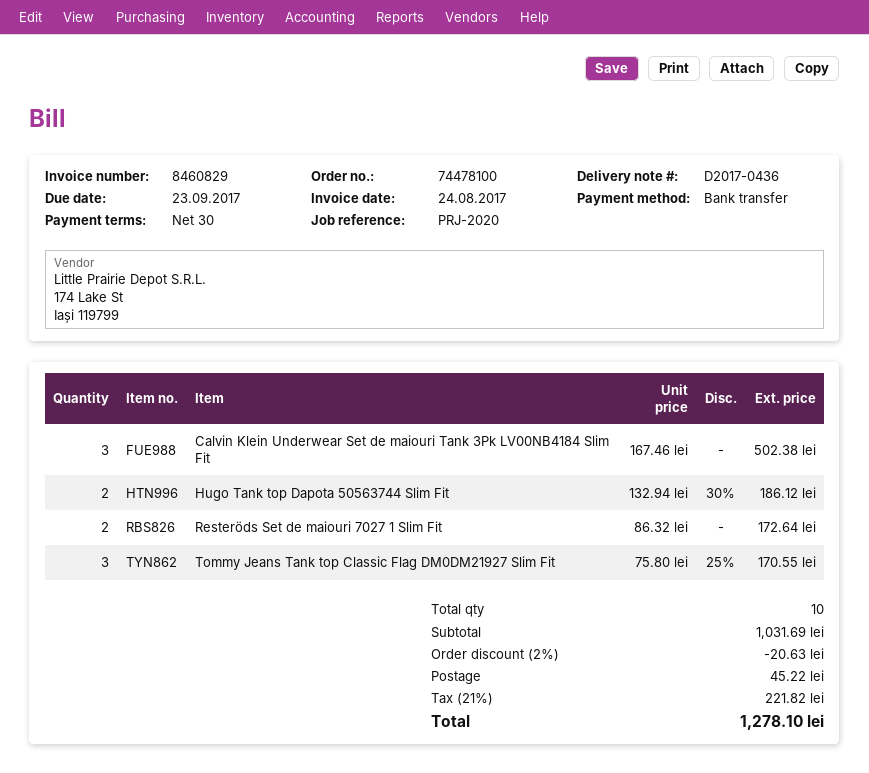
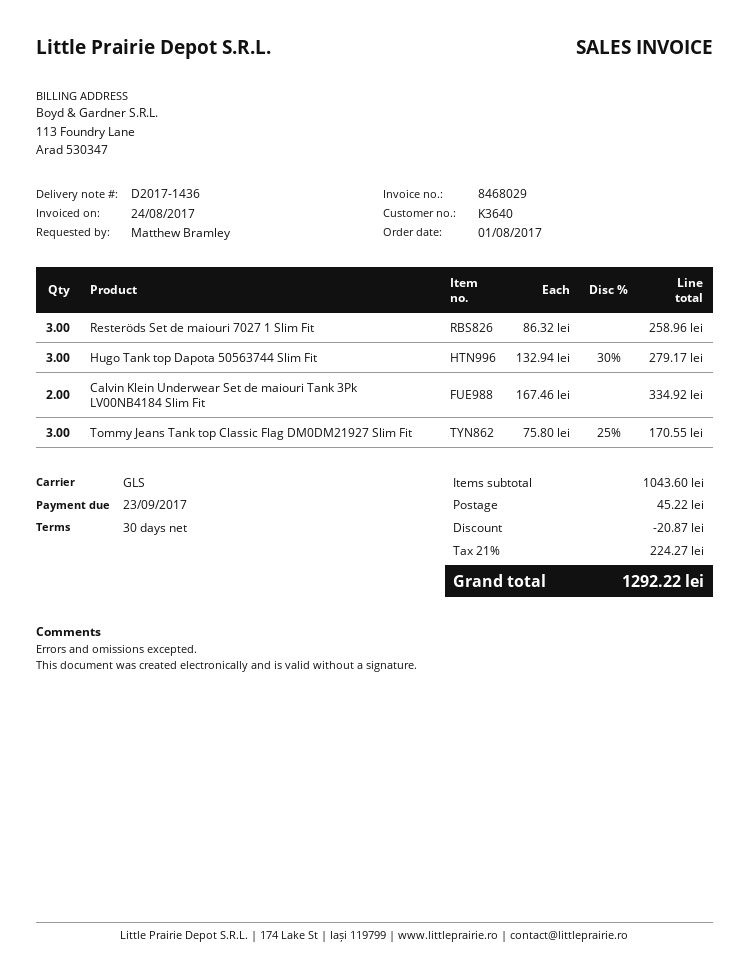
delivery note number: D2017-0436 -> D2017-1436
invoice number: 8460829 -> 8468029
Calvin Klein Underwear Set de maiouri Tank 3Pk LV00NB4184 Slim Fit: 3 x 167.46 = 502.38 -> 2 x 167.46 = 334.92
Hugo Tank top Dapota 50563744 Slim Fit: 2 x 132.94 - 30% = 186.12 -> 3 x 132.94 - 30% = 279.17
Resteröds Set de maiouri 7027 1 Slim Fit: 2 x 86.32 = 172.64 -> 3 x 86.32 = 258.96
subtotal: 1031.69 -> 1043.60
discount: 20.63 -> 20.87
tax: 21% = 221.82 -> 21% = 224.27
total: 1278.10 -> 1292.22

